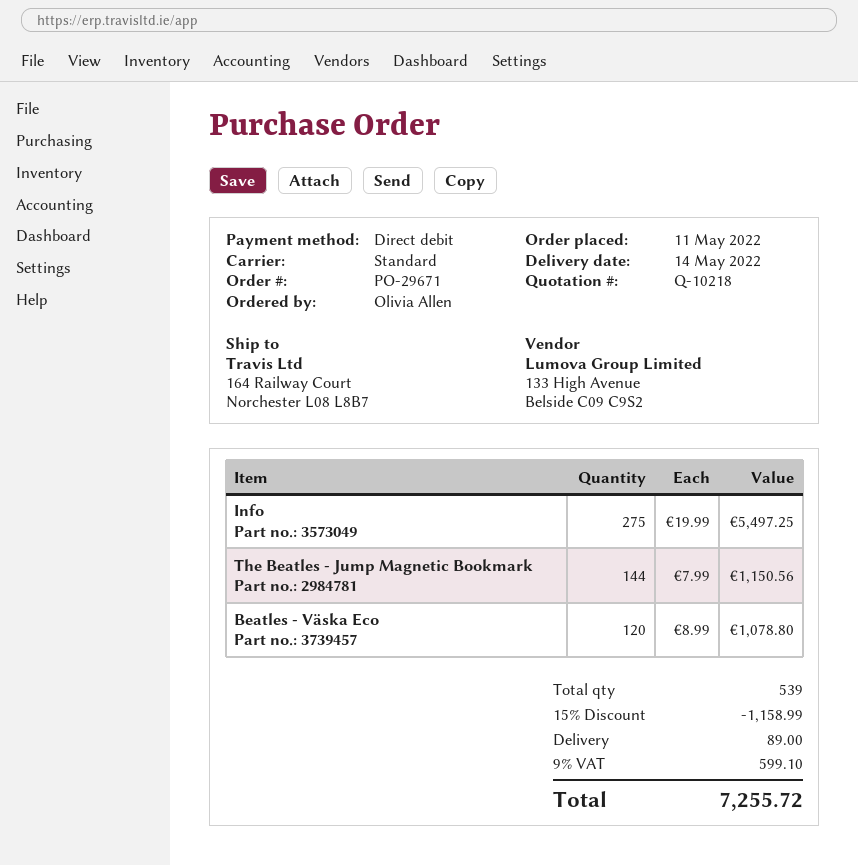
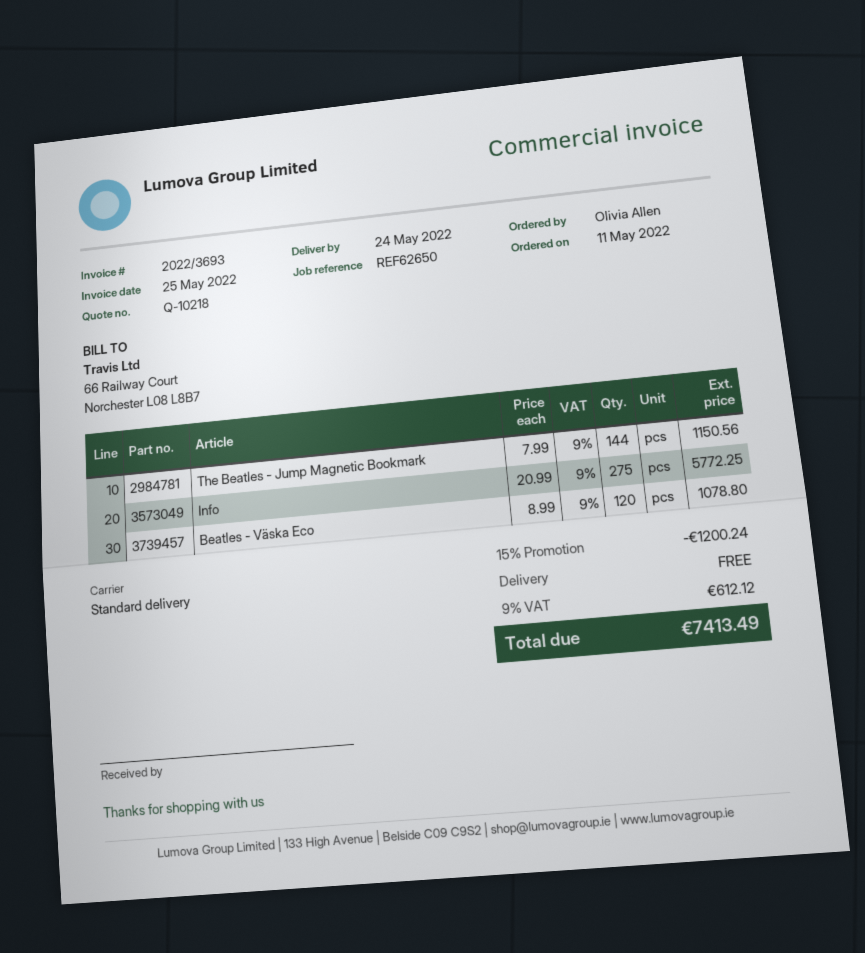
delivery date: 2022-05-14 -> 2022-05-24
Info: 275 x 19.99 = 5497.25 -> 275 x 20.99 = 5772.25
discount: 15% = 1158.99 -> 15% = 1200.24
shipping: 89.00 -> 0.00
tax: 9% = 599.10 -> 9% = 612.12
total: 7255.72 -> 7413.49

